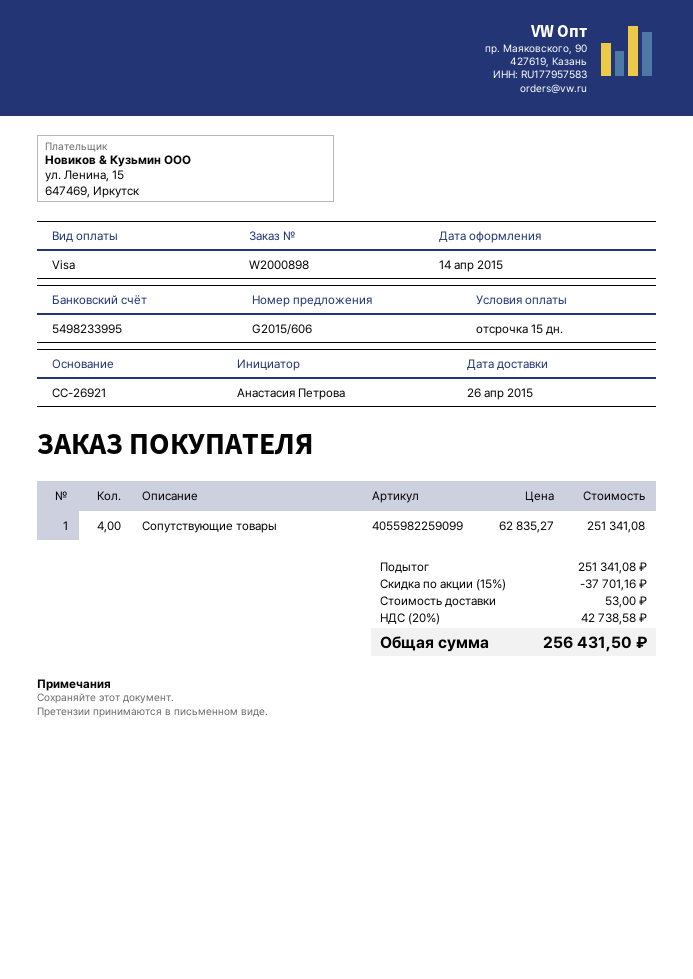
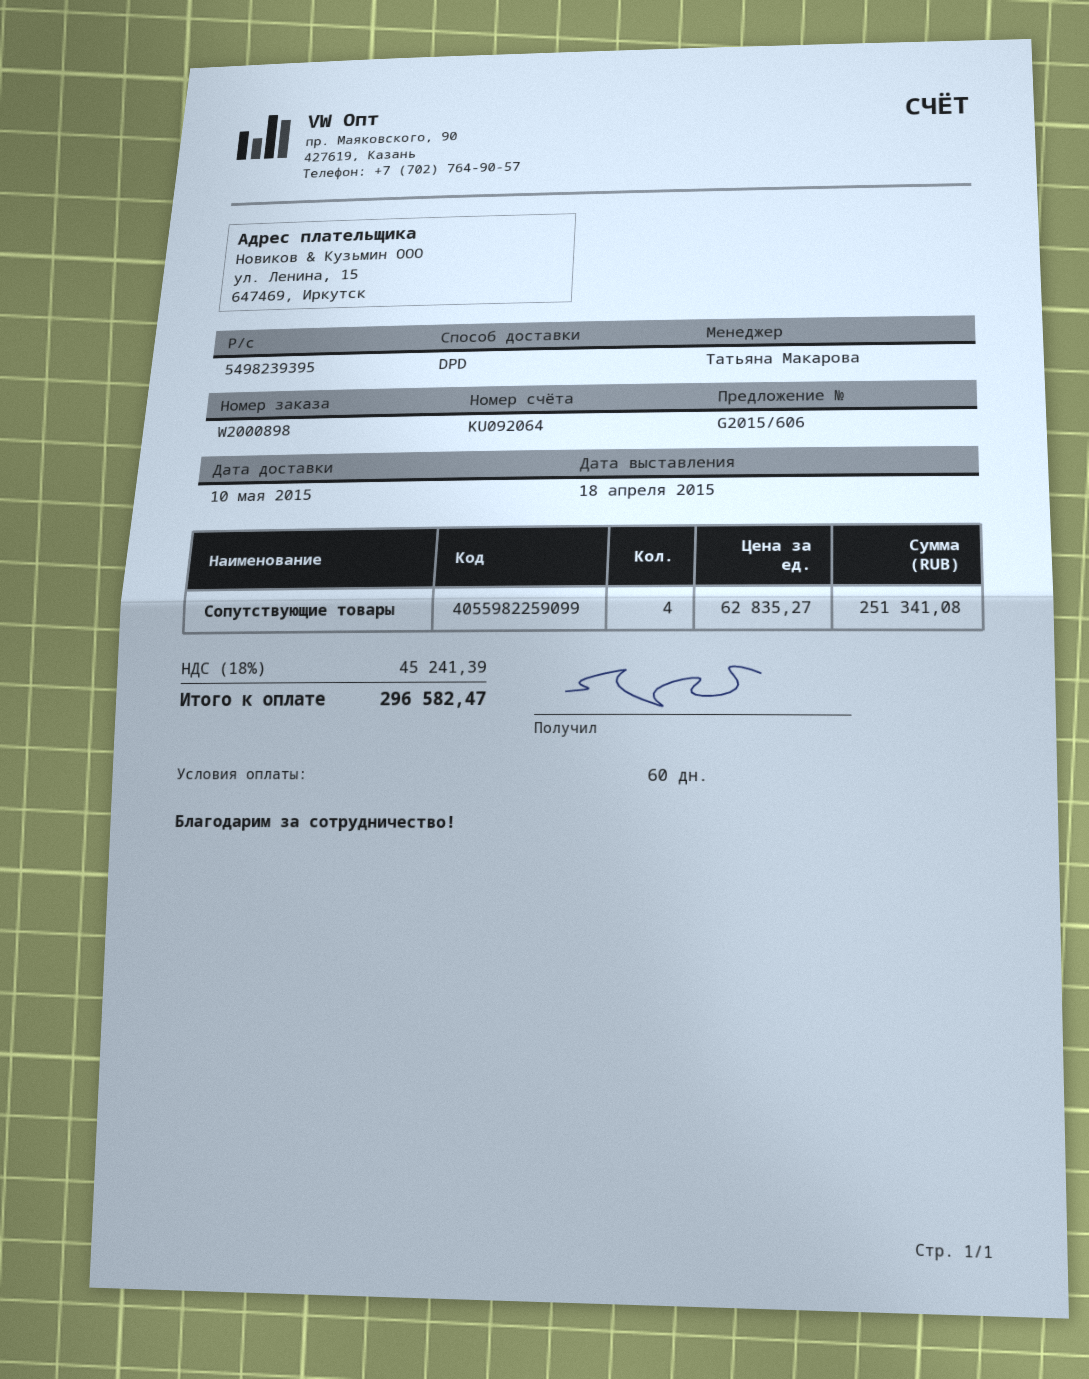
delivery date: 2015-04-26 -> 2015-05-10
payment terms: 15 days -> 60 days
bank account: 5498233995 -> 5498239395
discount: 15% = 37701.16 -> none
shipping: 53.00 -> none
tax: 20% = 42738.58 -> 18% = 45241.39
total: 256431.50 -> 296582.47

